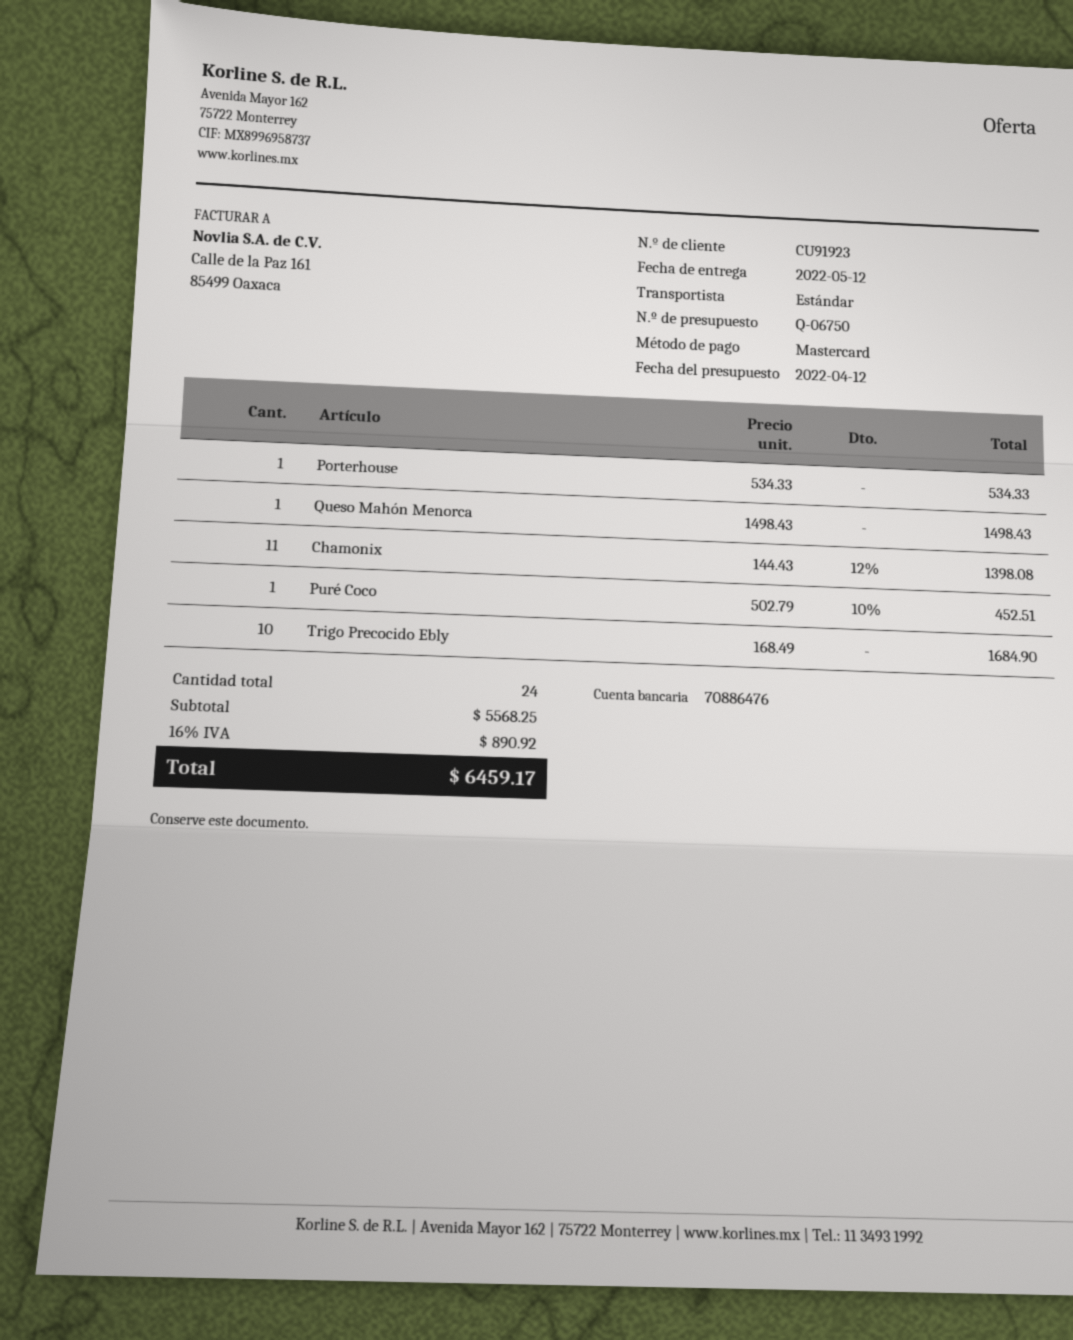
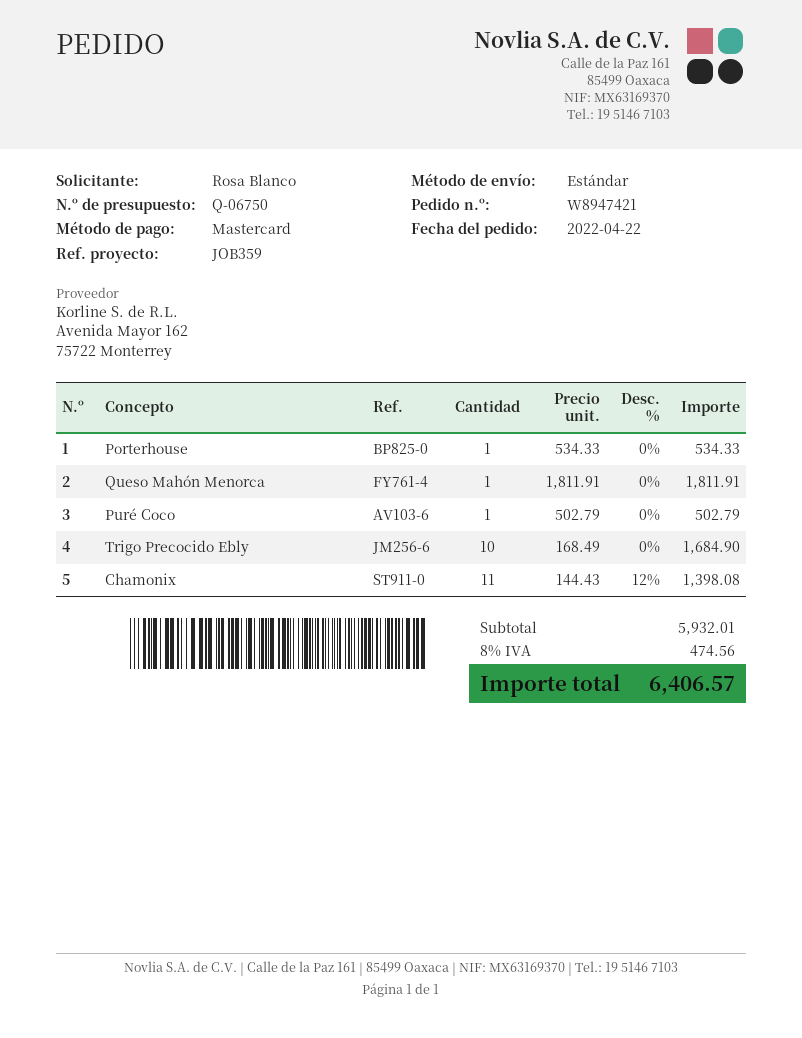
Queso Mahón Menorca: 1 x 1498.43 = 1498.43 -> 1 x 1811.91 = 1811.91
Puré Coco: 1 x 502.79 - 10% = 452.51 -> 1 x 502.79 = 502.79
subtotal: 5568.25 -> 5932.01
tax: 16% = 890.92 -> 8% = 474.56
total: 6459.17 -> 6406.57

